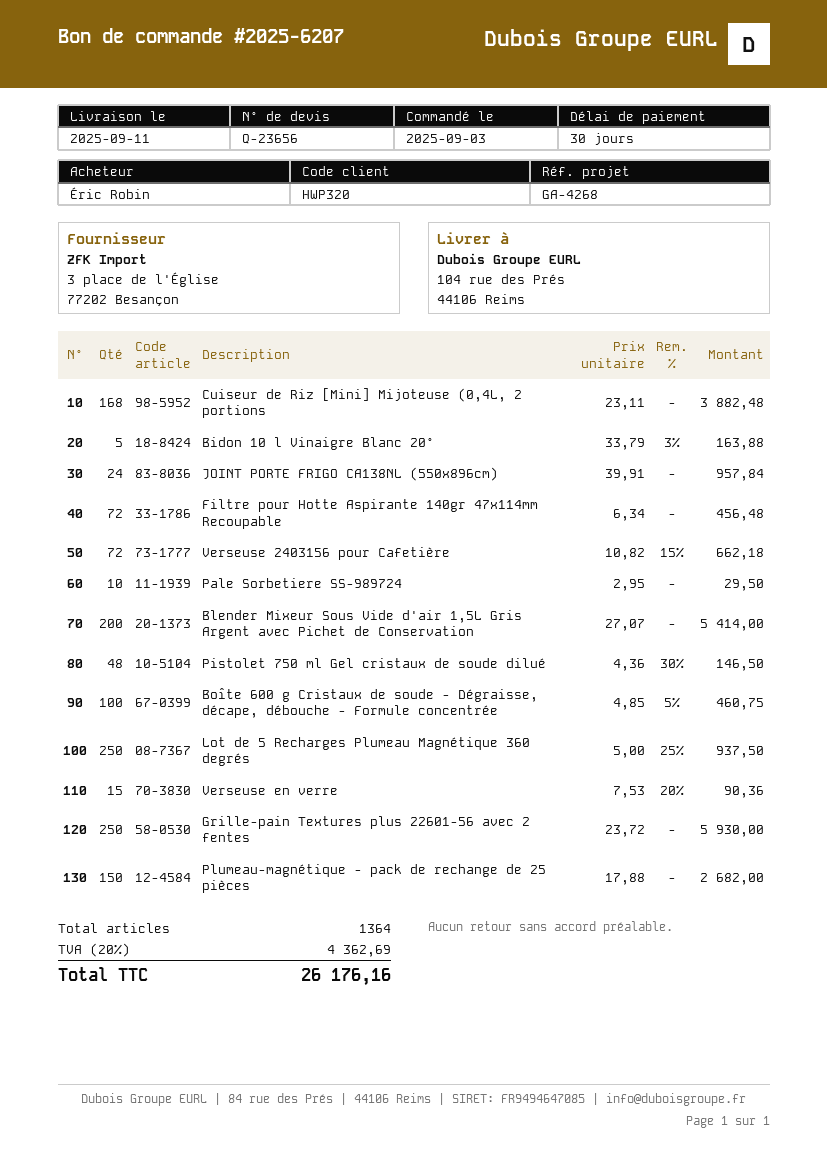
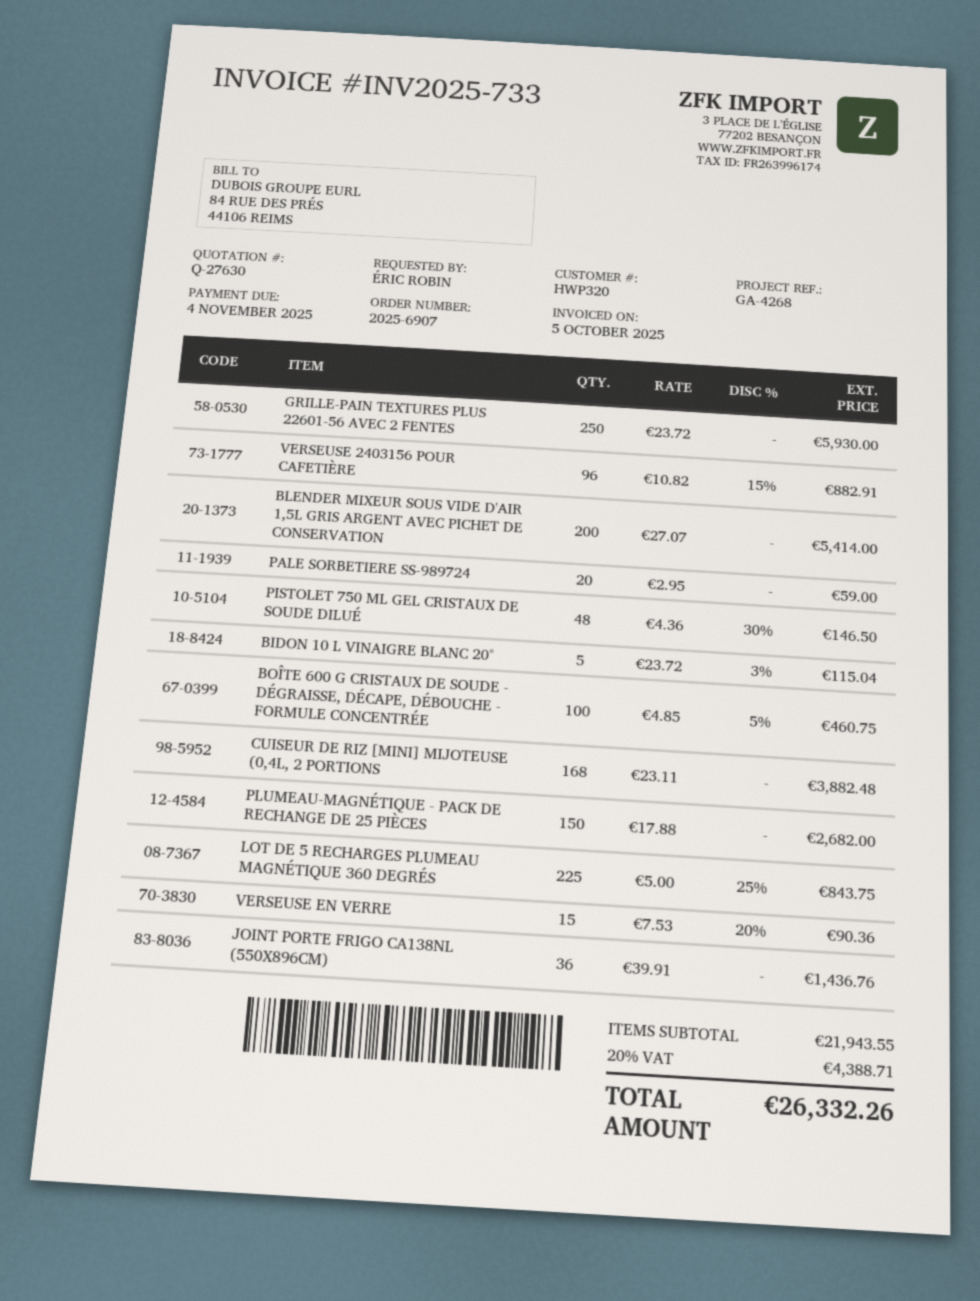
quote number: Q-23656 -> Q-27630
order number: 2025-6207 -> 2025-6907
Bidon 10 l Vinaigre Blanc 20°: 5 x 33.79 - 3% = 163.88 -> 5 x 23.72 - 3% = 115.04
JOINT PORTE FRIGO CA138NL (550x896cm): 24 x 39.91 = 957.84 -> 36 x 39.91 = 1436.76
Filtre pour Hotte Aspirante 140gr 47x114mm Recoupable: 72 x 6.34 = 456.48 -> none
Verseuse 2403156 pour Cafetière: 72 x 10.82 - 15% = 662.18 -> 96 x 10.82 - 15% = 882.91
Pale Sorbetiere SS-989724: 10 x 2.95 = 29.50 -> 20 x 2.95 = 59.00
Lot de 5 Recharges Plumeau Magnétique 360 degrés: 250 x 5.00 - 25% = 937.50 -> 225 x 5.00 - 25% = 843.75
tax: 20% = 4362.69 -> 20% = 4388.71
total: 26176.16 -> 26332.26

